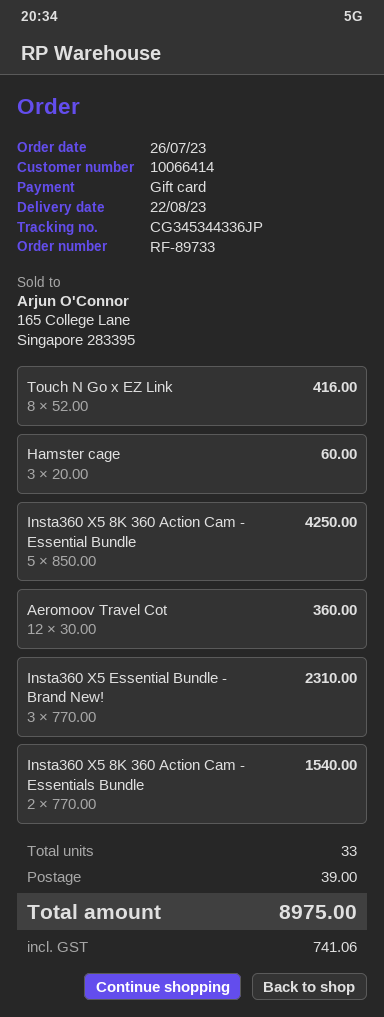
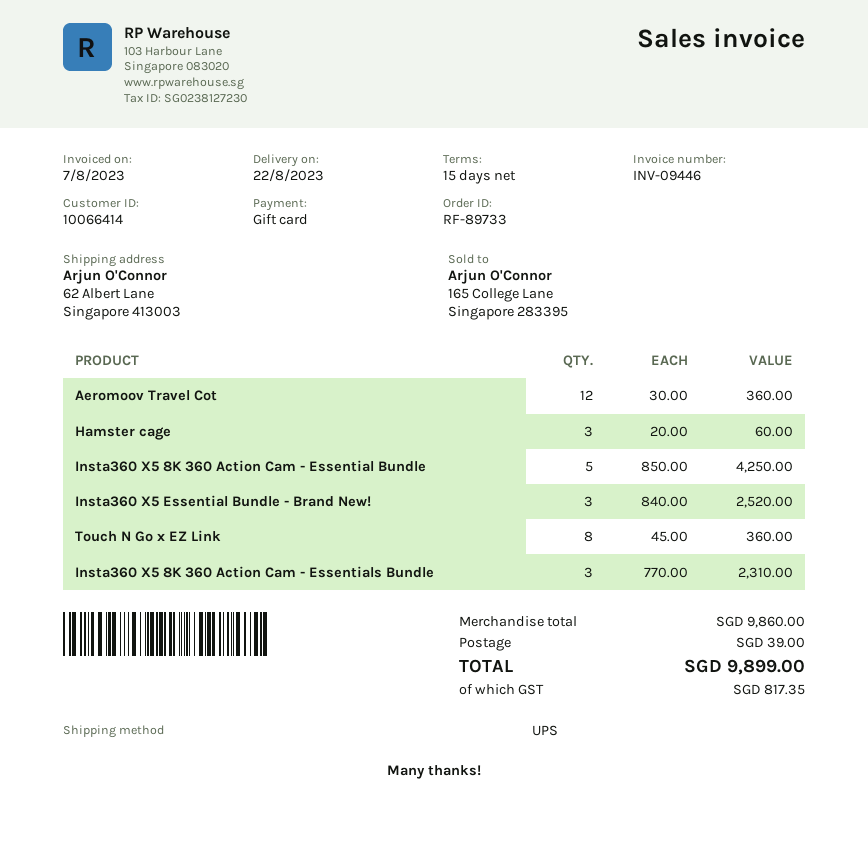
Touch N Go x EZ Link: 8 x 52.00 = 416.00 -> 8 x 45.00 = 360.00
Insta360 X5 Essential Bundle - Brand New!: 3 x 770.00 = 2310.00 -> 3 x 840.00 = 2520.00
Insta360 X5 8K 360 Action Cam - Essentials Bundle: 2 x 770.00 = 1540.00 -> 3 x 770.00 = 2310.00
tax: 741.06 -> 817.35
total: 8975.00 -> 9899.00

